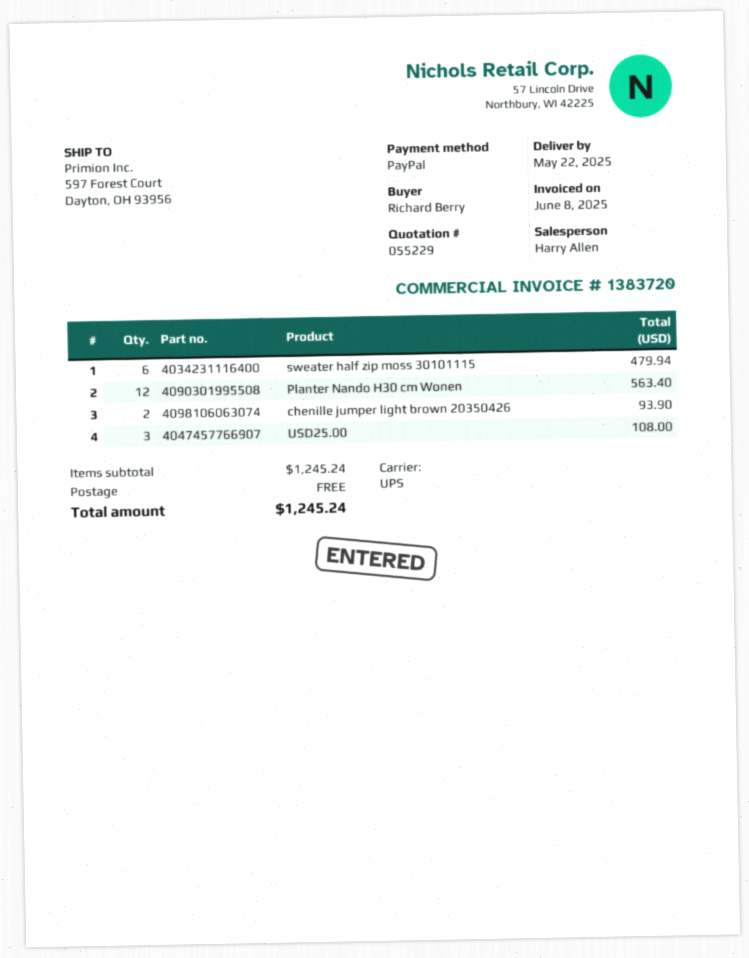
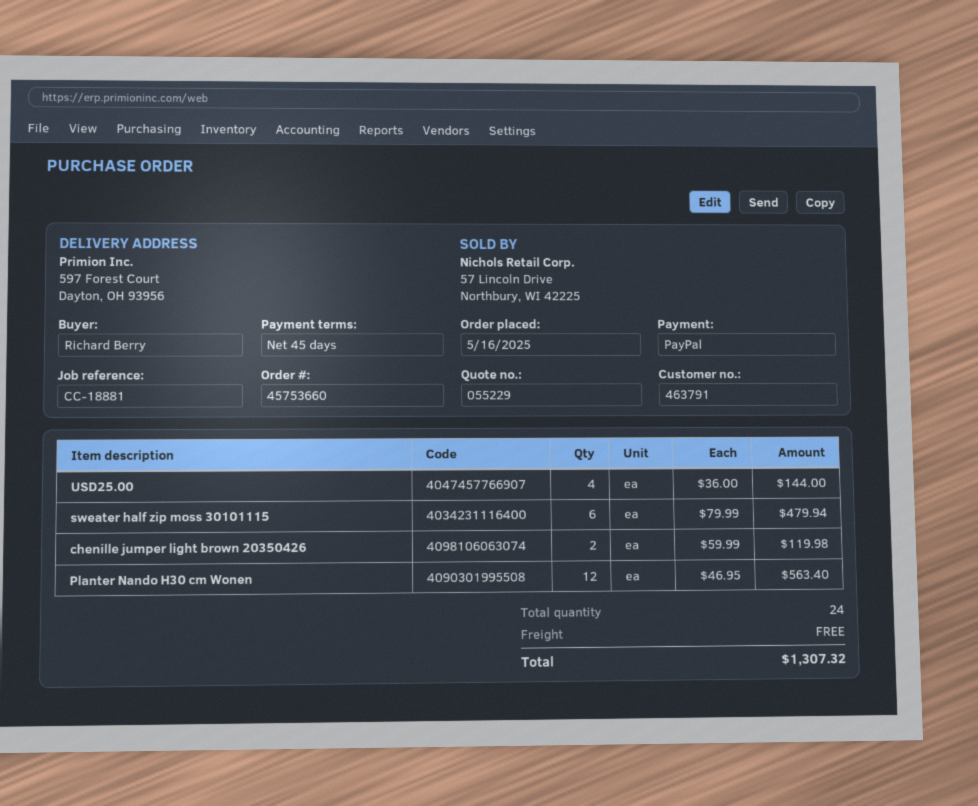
chenille jumper light brown 20350426: 2 for 93.90 -> 2 for 119.98
USD25.00: 3 for 108.00 -> 4 for 144.00
total: 1245.24 -> 1307.32

